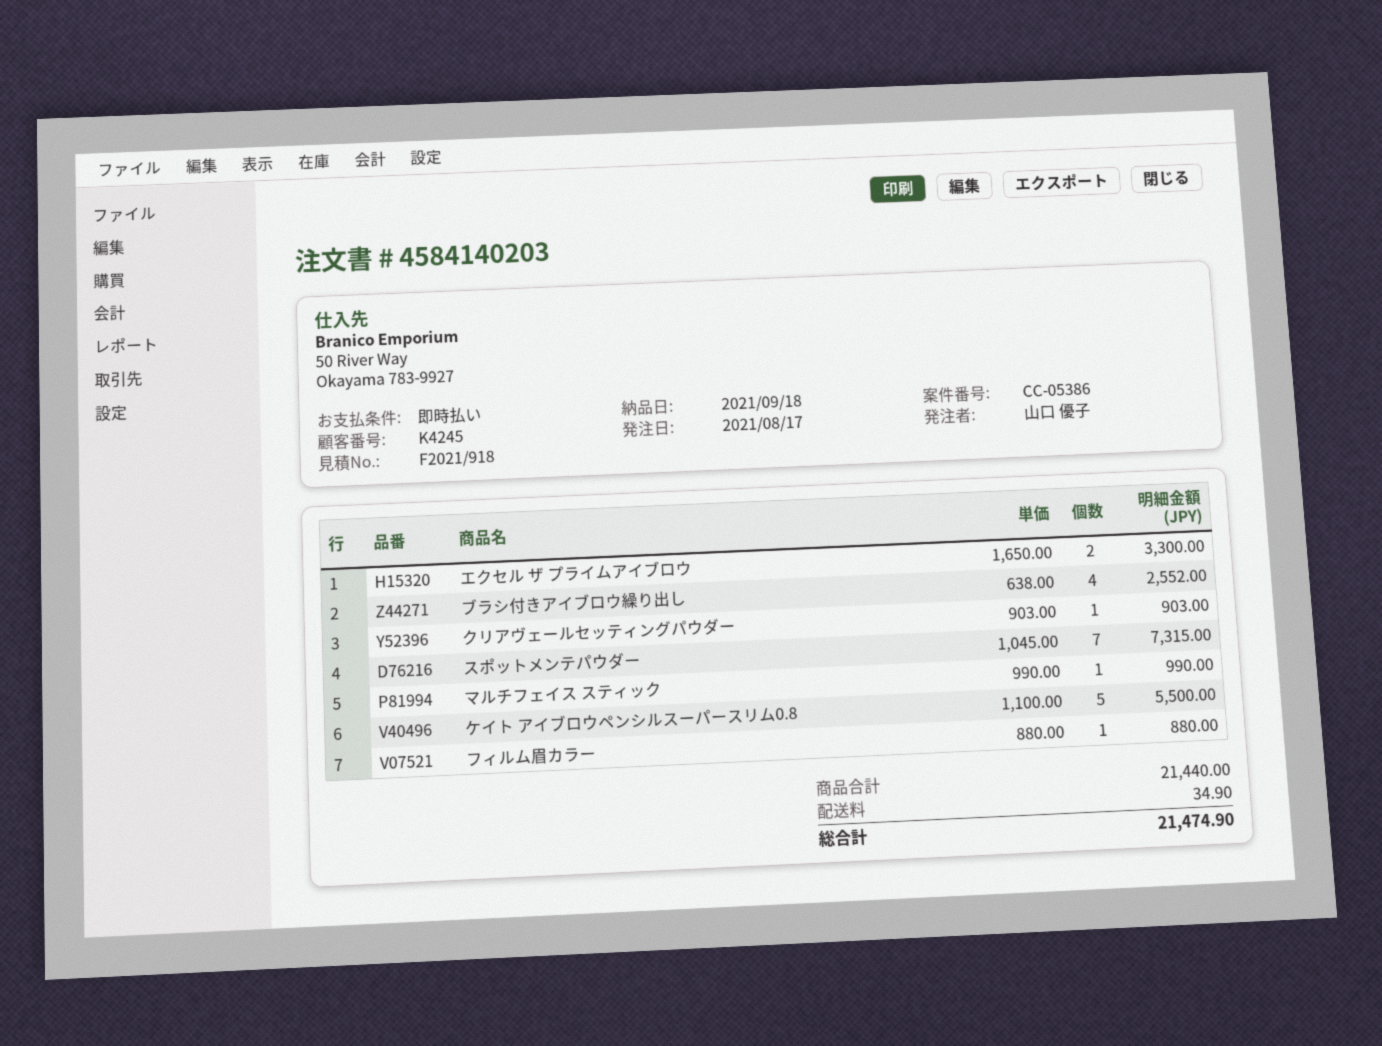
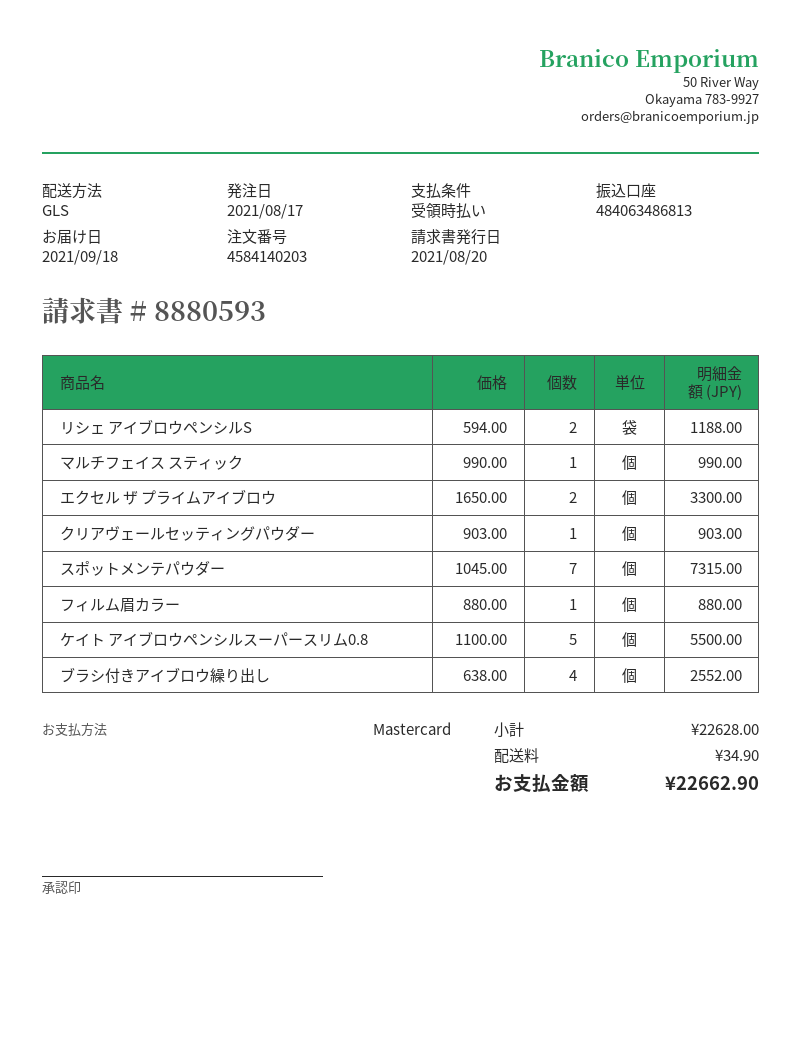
リシェ アイブロウペンシルS: none -> 2 x 594.00 = 1188.00
subtotal: 21440.00 -> 22628.00
total: 21474.90 -> 22662.90

